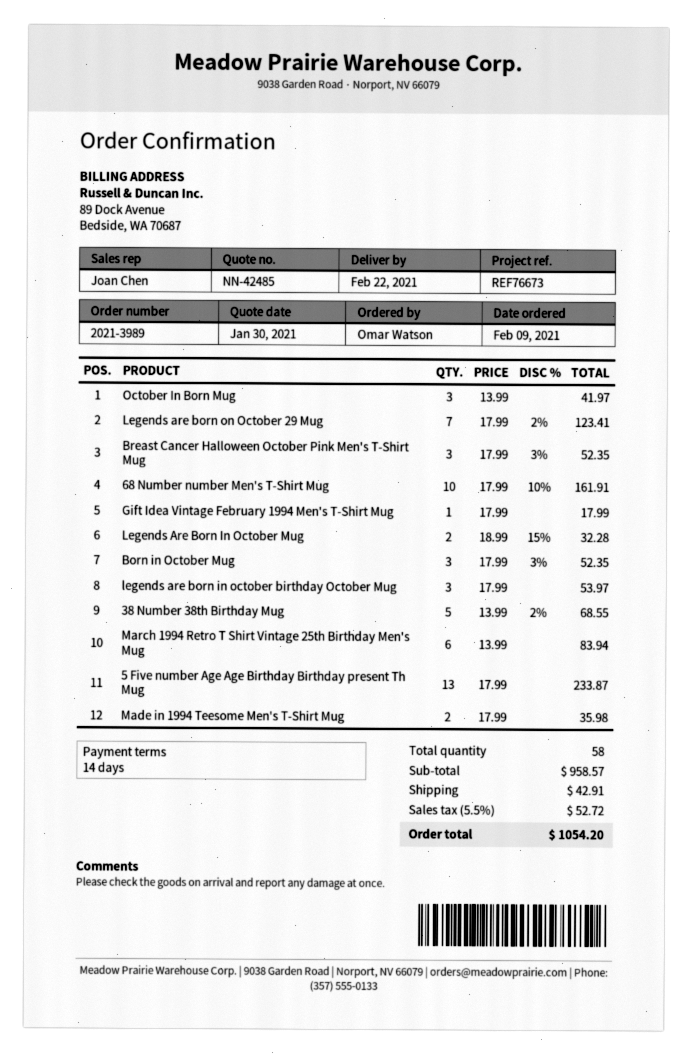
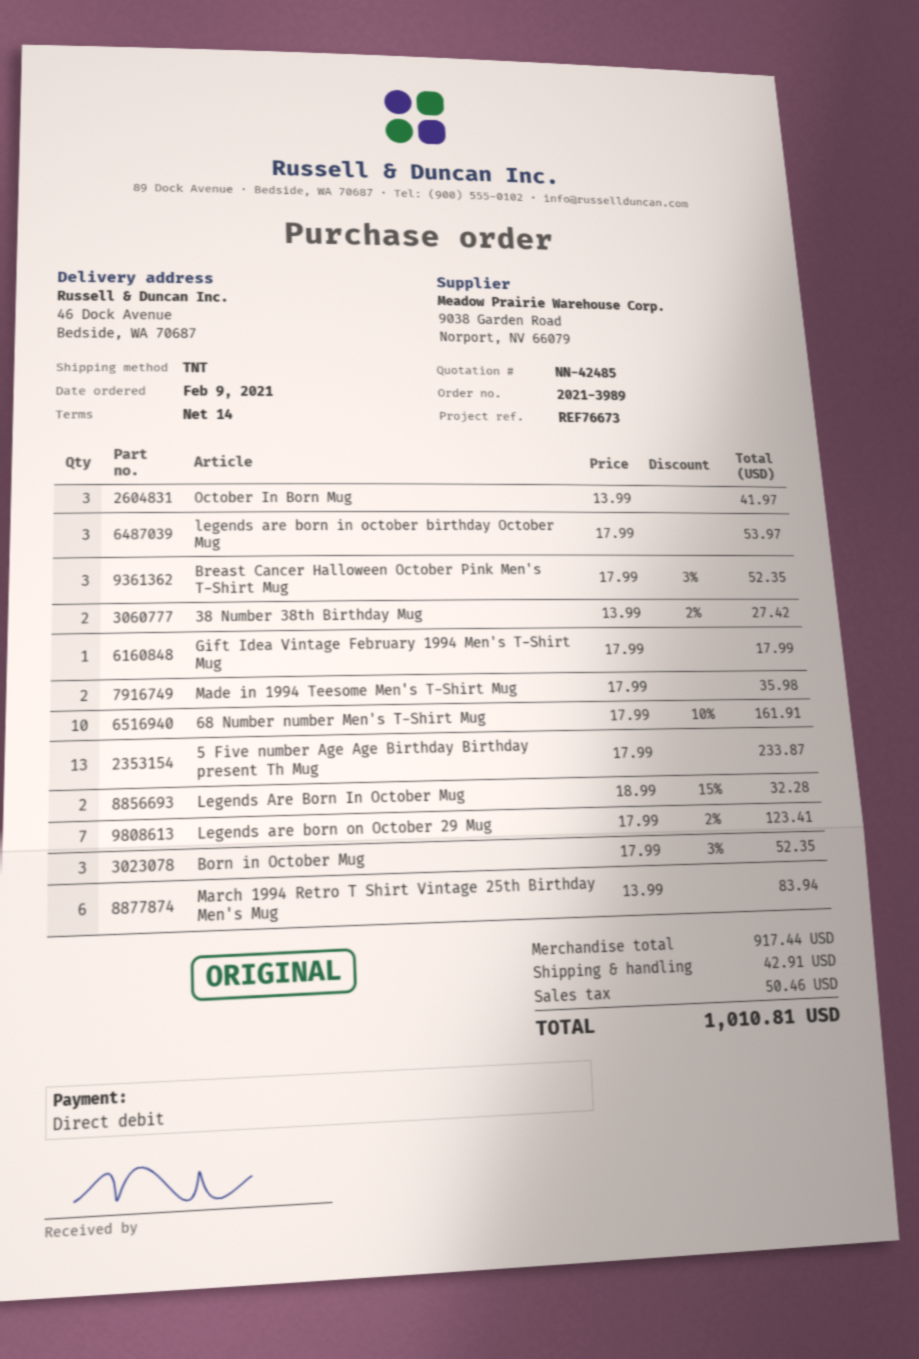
38 Number 38th Birthday Mug: 5 x 13.99 - 2% = 68.55 -> 2 x 13.99 - 2% = 27.42
subtotal: 958.57 -> 917.44
tax: 52.72 -> 50.46
total: 1054.20 -> 1010.81

